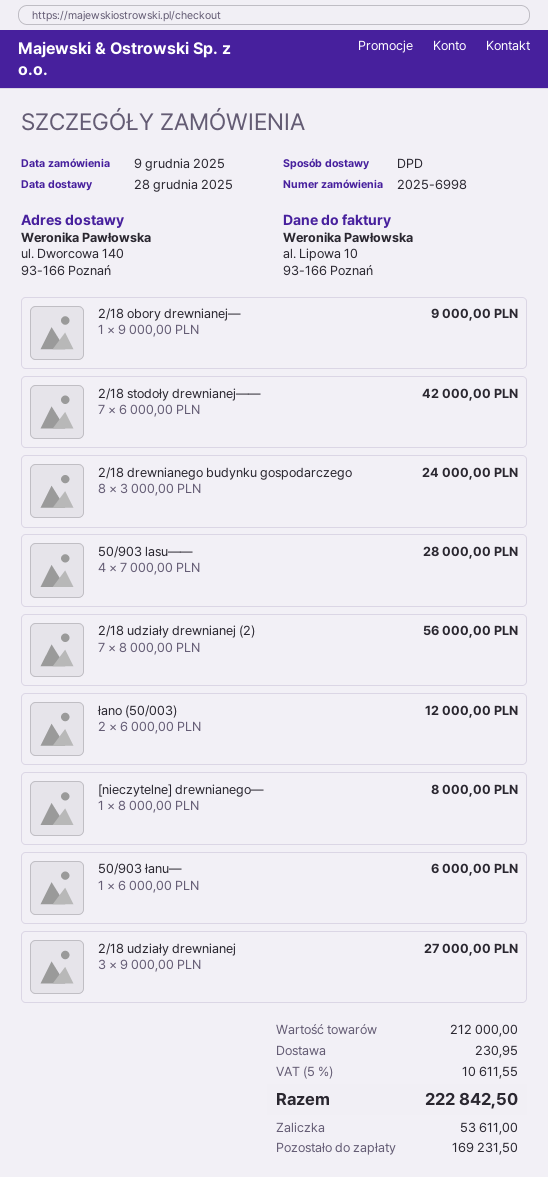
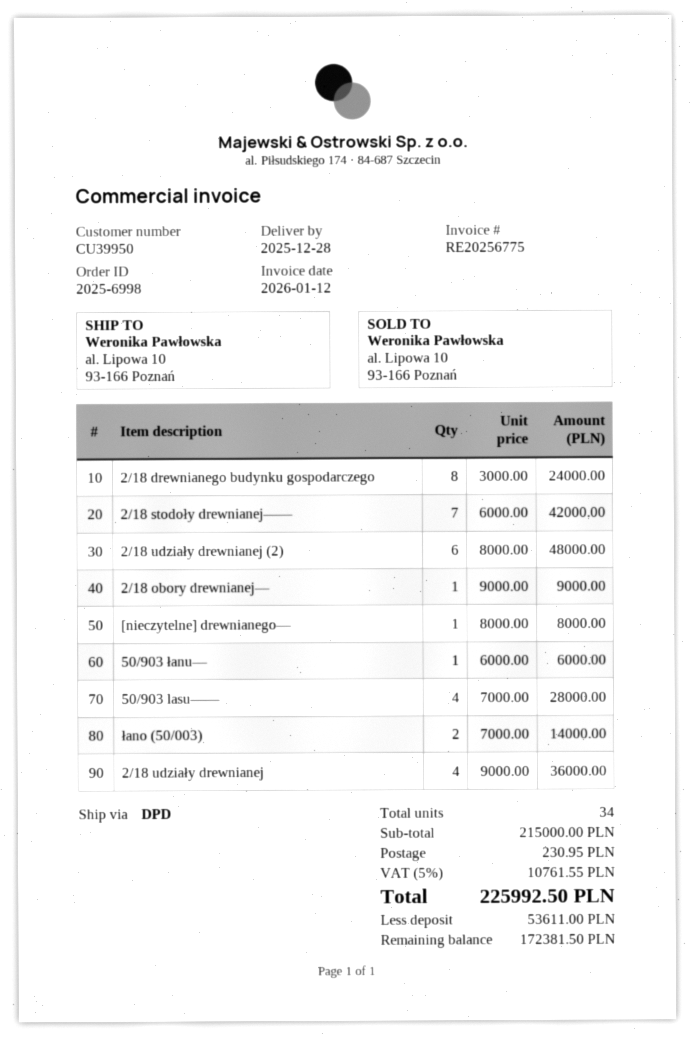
ship to: ul. Dworcowa 140, 93-166 Poznań -> al. Lipowa 10, 93-166 Poznań
2/18 udziały drewnianej (2): 7 x 8000.00 = 56000.00 -> 6 x 8000.00 = 48000.00
łano (50/003): 2 x 6000.00 = 12000.00 -> 2 x 7000.00 = 14000.00
2/18 udziały drewnianej: 3 x 9000.00 = 27000.00 -> 4 x 9000.00 = 36000.00
subtotal: 212000.00 -> 215000.00
tax: 5% = 10611.55 -> 5% = 10761.55
total: 222842.50 -> 225992.50
balance: 169231.50 -> 172381.50

